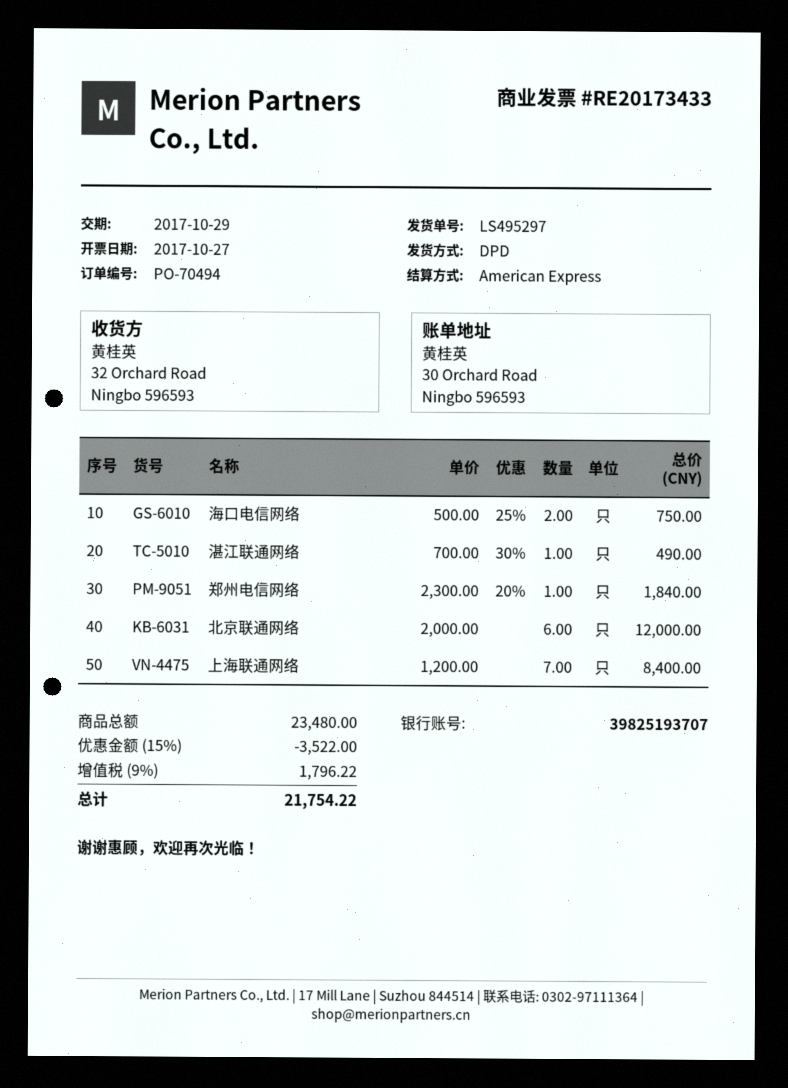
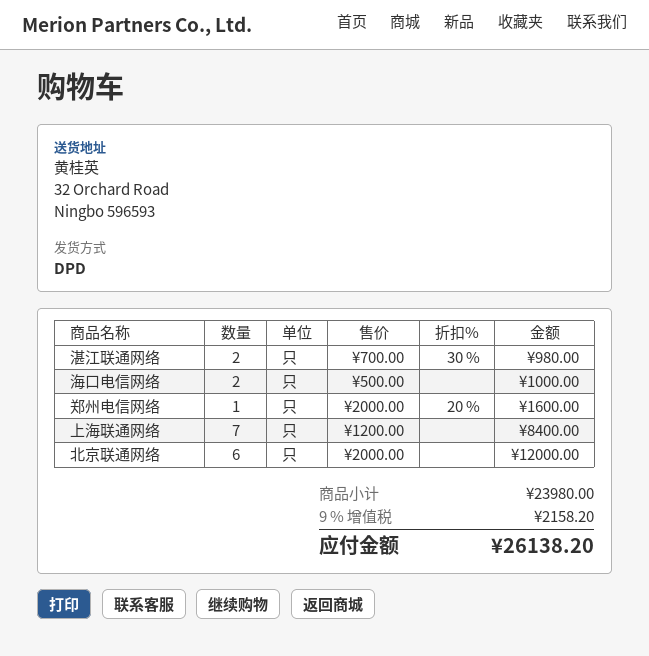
海口电信网络: 2 x 500.00 - 25% = 750.00 -> 2 x 500.00 = 1000.00
湛江联通网络: 1 x 700.00 - 30% = 490.00 -> 2 x 700.00 - 30% = 980.00
郑州电信网络: 1 x 2300.00 - 20% = 1840.00 -> 1 x 2000.00 - 20% = 1600.00
subtotal: 23480.00 -> 23980.00
discount: 15% = 3522.00 -> none
tax: 9% = 1796.22 -> 9% = 2158.20
total: 21754.22 -> 26138.20

